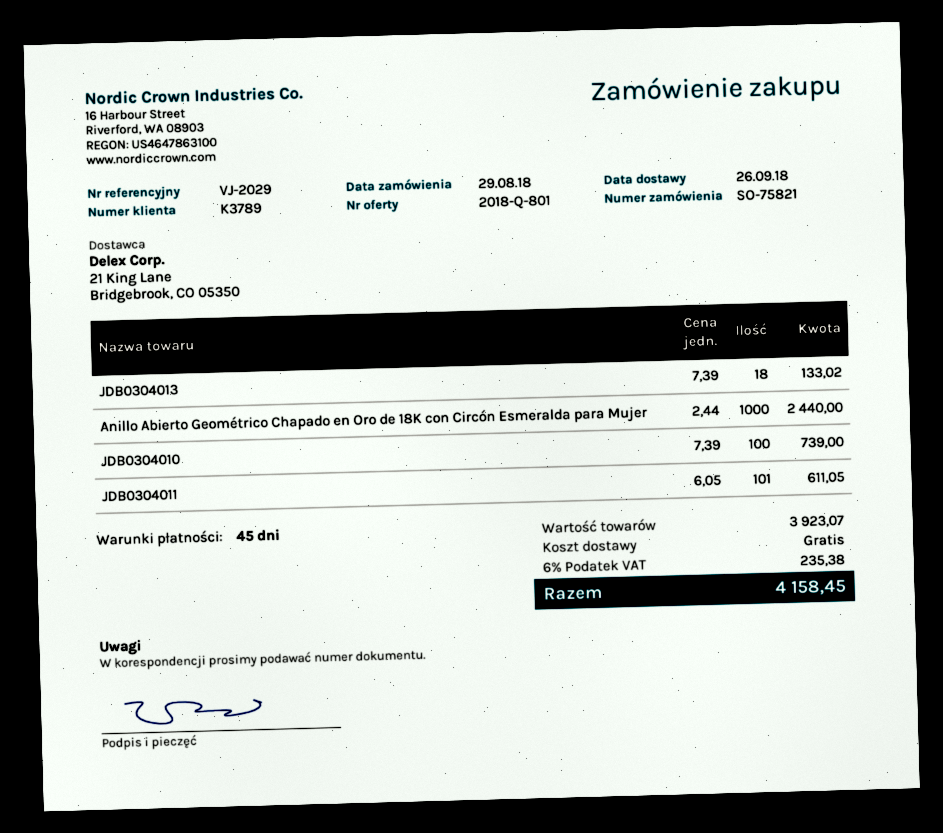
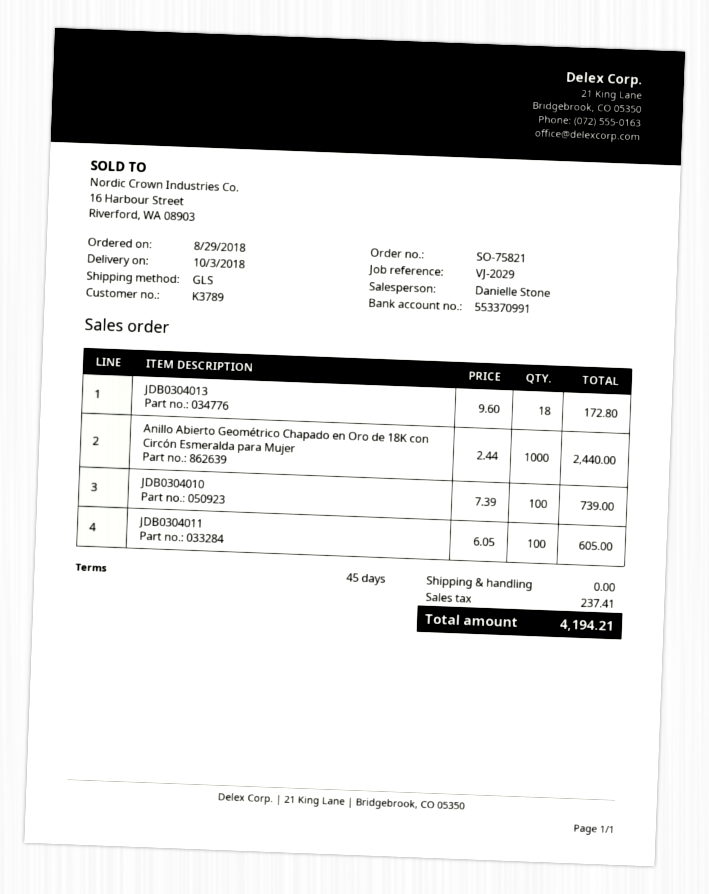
delivery date: 2018-09-26 -> 2018-10-03
JDB0304013: 18 x 7.39 = 133.02 -> 18 x 9.60 = 172.80
JDB0304011: 101 x 6.05 = 611.05 -> 100 x 6.05 = 605.00
tax: 235.38 -> 237.41
total: 4158.45 -> 4194.21

